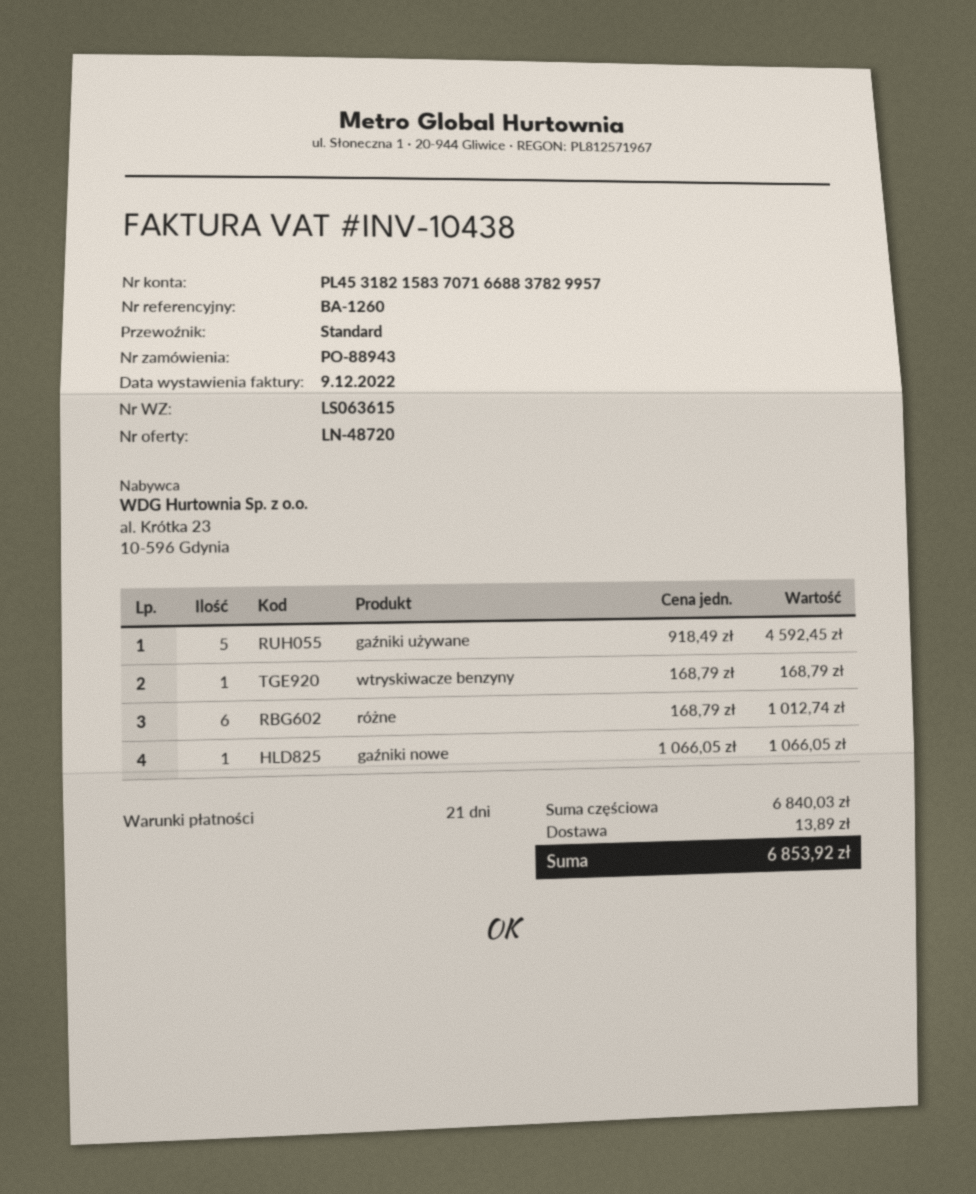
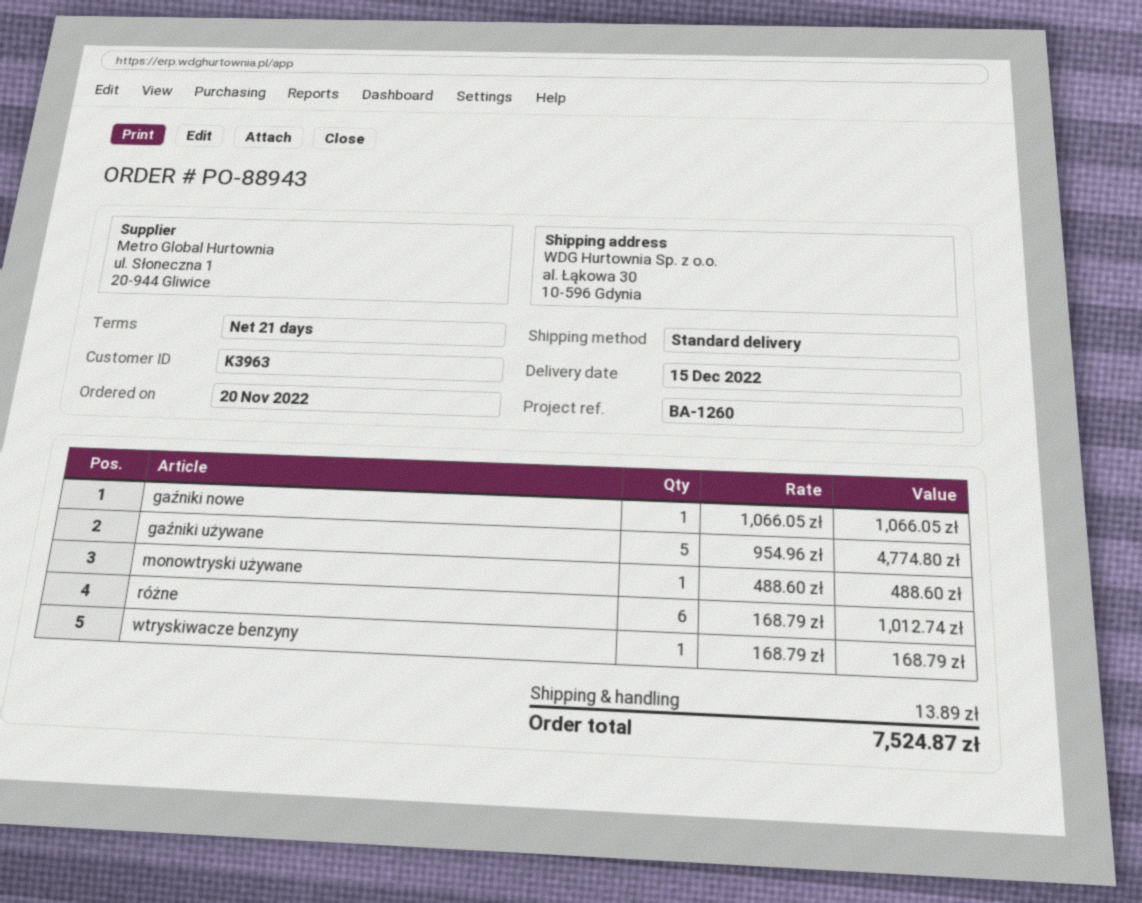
gaźniki używane: 5 x 918.49 = 4592.45 -> 5 x 954.96 = 4774.80
monowtryski używane: none -> 1 x 488.60 = 488.60
total: 6853.92 -> 7524.87

